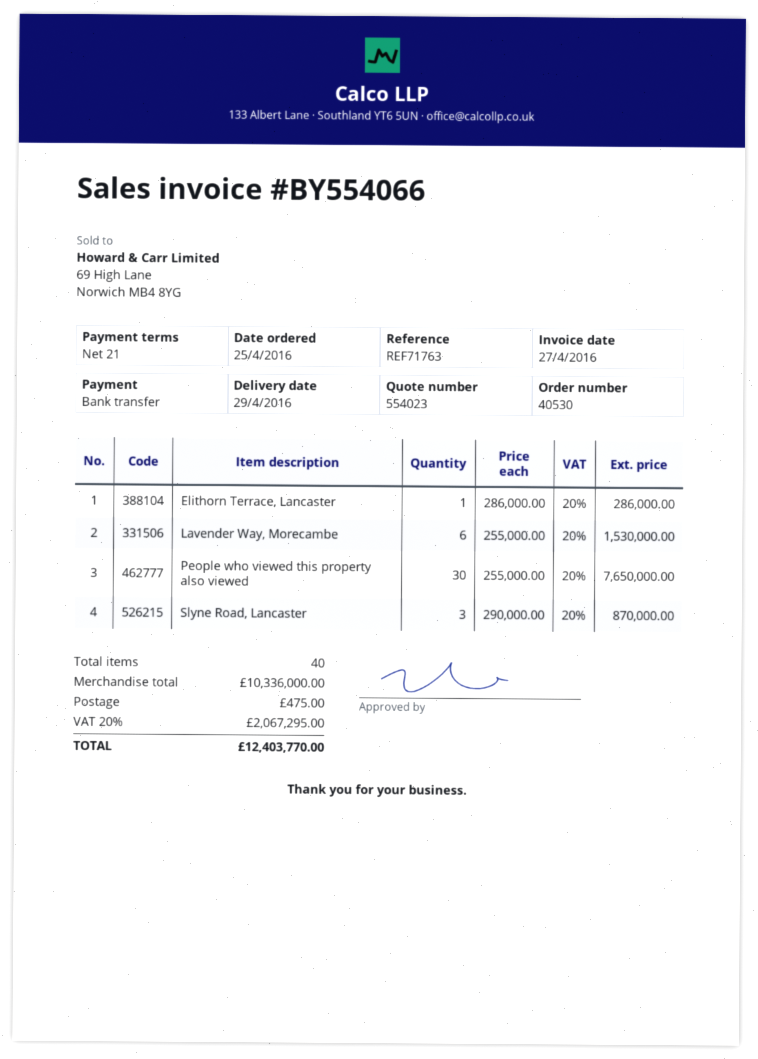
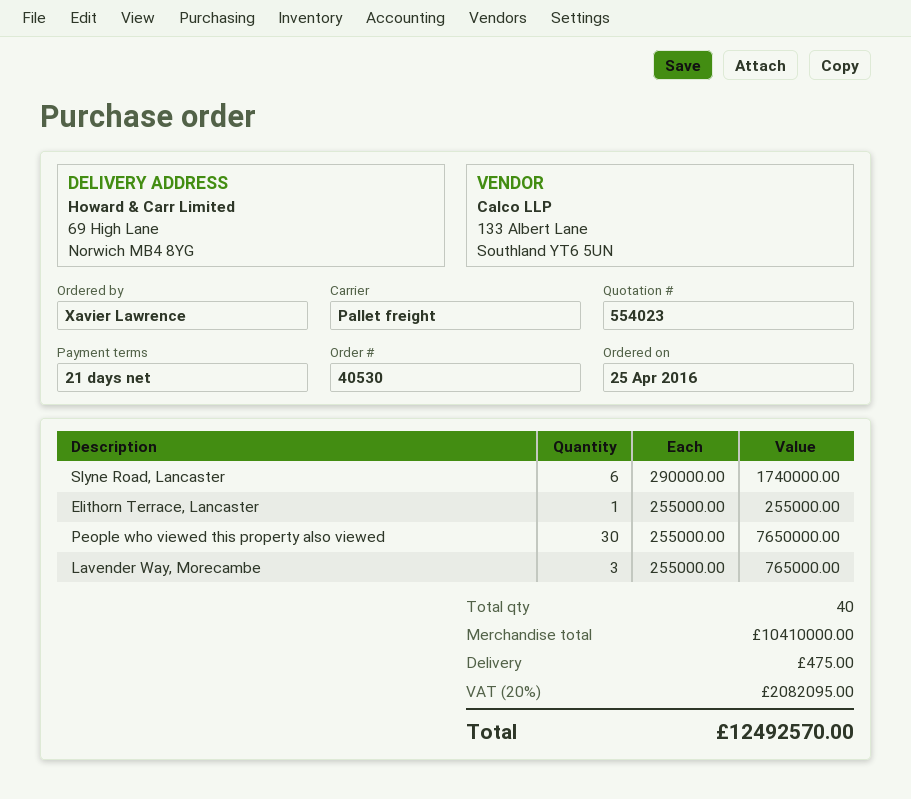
Elithorn Terrace, Lancaster: 1 x 286000.00 = 286000.00 -> 1 x 255000.00 = 255000.00
Lavender Way, Morecambe: 6 x 255000.00 = 1530000.00 -> 3 x 255000.00 = 765000.00
Slyne Road, Lancaster: 3 x 290000.00 = 870000.00 -> 6 x 290000.00 = 1740000.00
subtotal: 10336000.00 -> 10410000.00
tax: 20% = 2067295.00 -> 20% = 2082095.00
total: 12403770.00 -> 12492570.00

